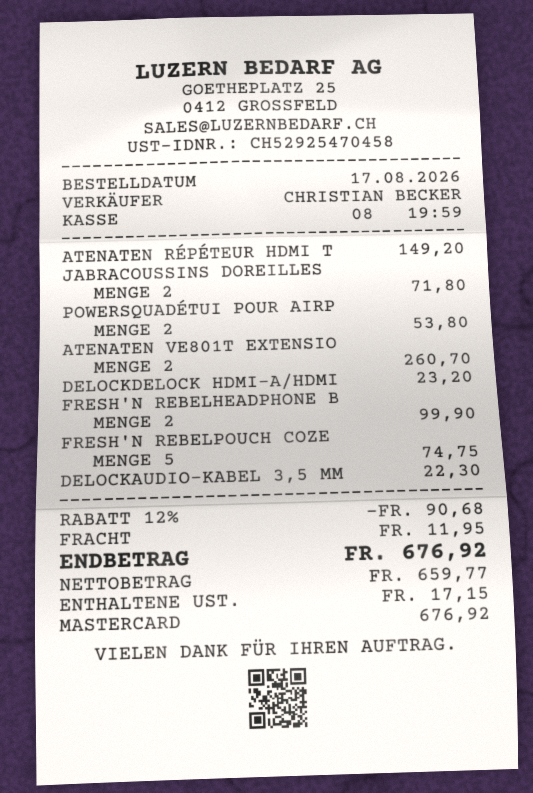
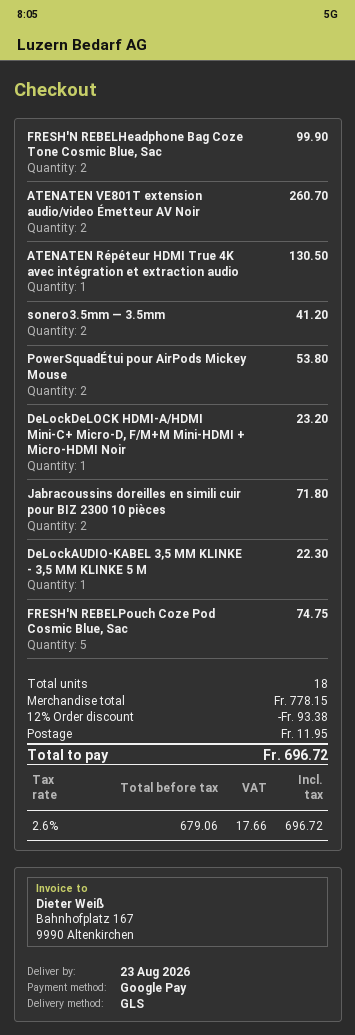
payment method: Mastercard -> Google Pay
ATENATEN RÉPÉTEUR HDMI T: 1 for 149.20 -> 1 for 130.50
sonero3.5mm — 3.5mm: none -> 2 for 41.20
discount: 12% = 90.68 -> 12% = 93.38
net: 659.77 -> 679.06
tax: 17.15 -> 17.66
total: 676.92 -> 696.72

